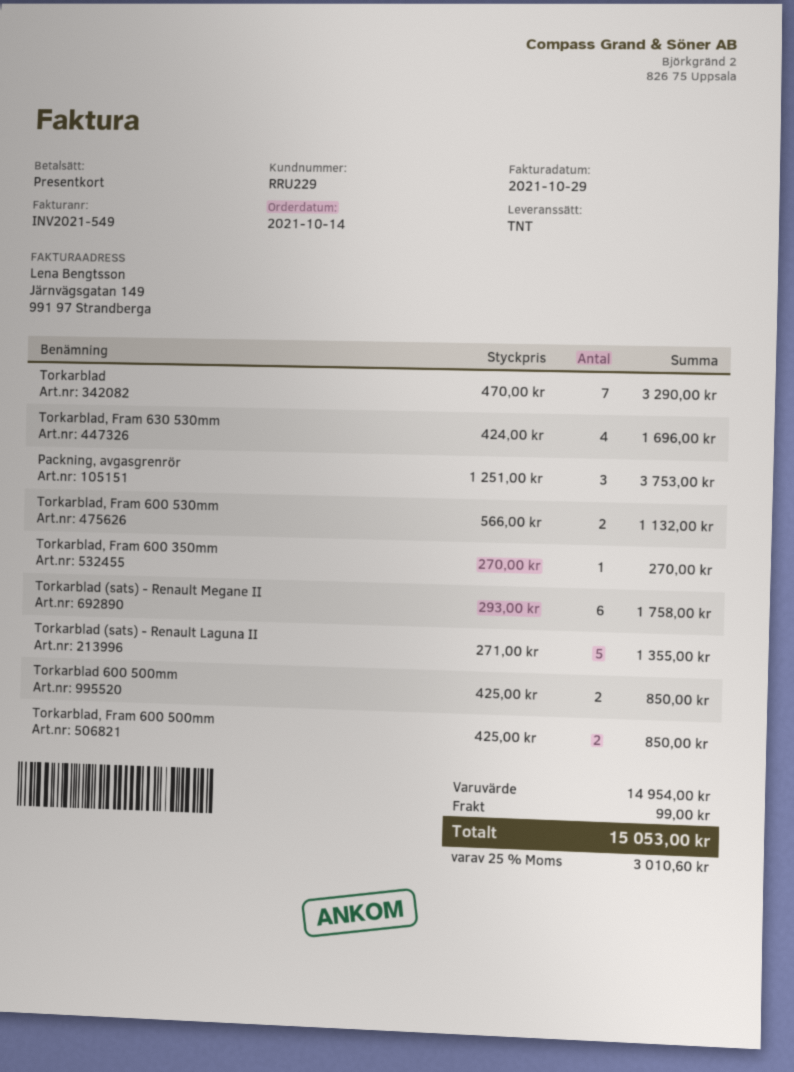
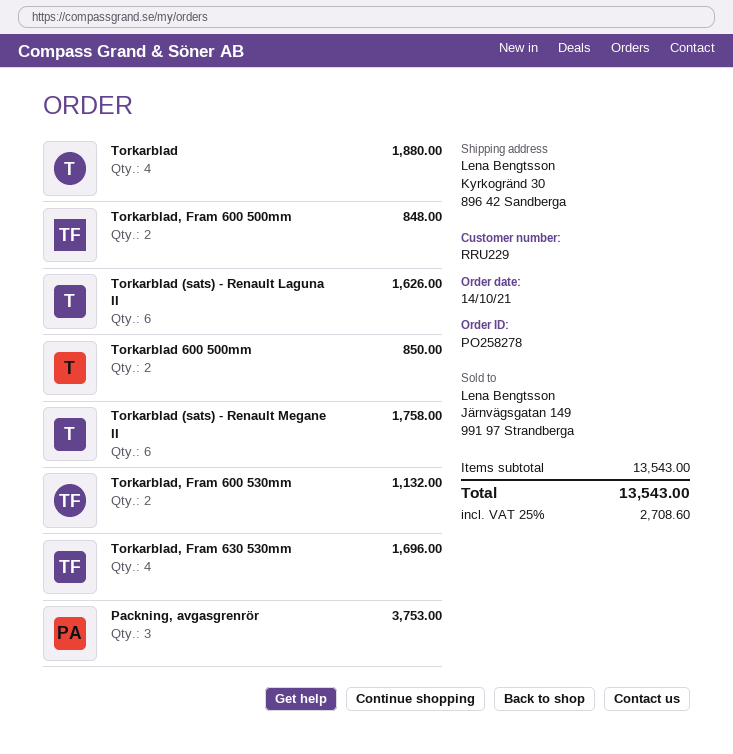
Torkarblad: 7 for 3290.00 -> 4 for 1880.00
Torkarblad, Fram 600 350mm: 1 for 270.00 -> none
Torkarblad (sats) - Renault Laguna II: 5 for 1355.00 -> 6 for 1626.00
Torkarblad, Fram 600 500mm: 2 for 850.00 -> 2 for 848.00
subtotal: 14954.00 -> 13543.00
shipping: 99.00 -> none
tax: 25% = 3010.60 -> 25% = 2708.60
total: 15053.00 -> 13543.00

